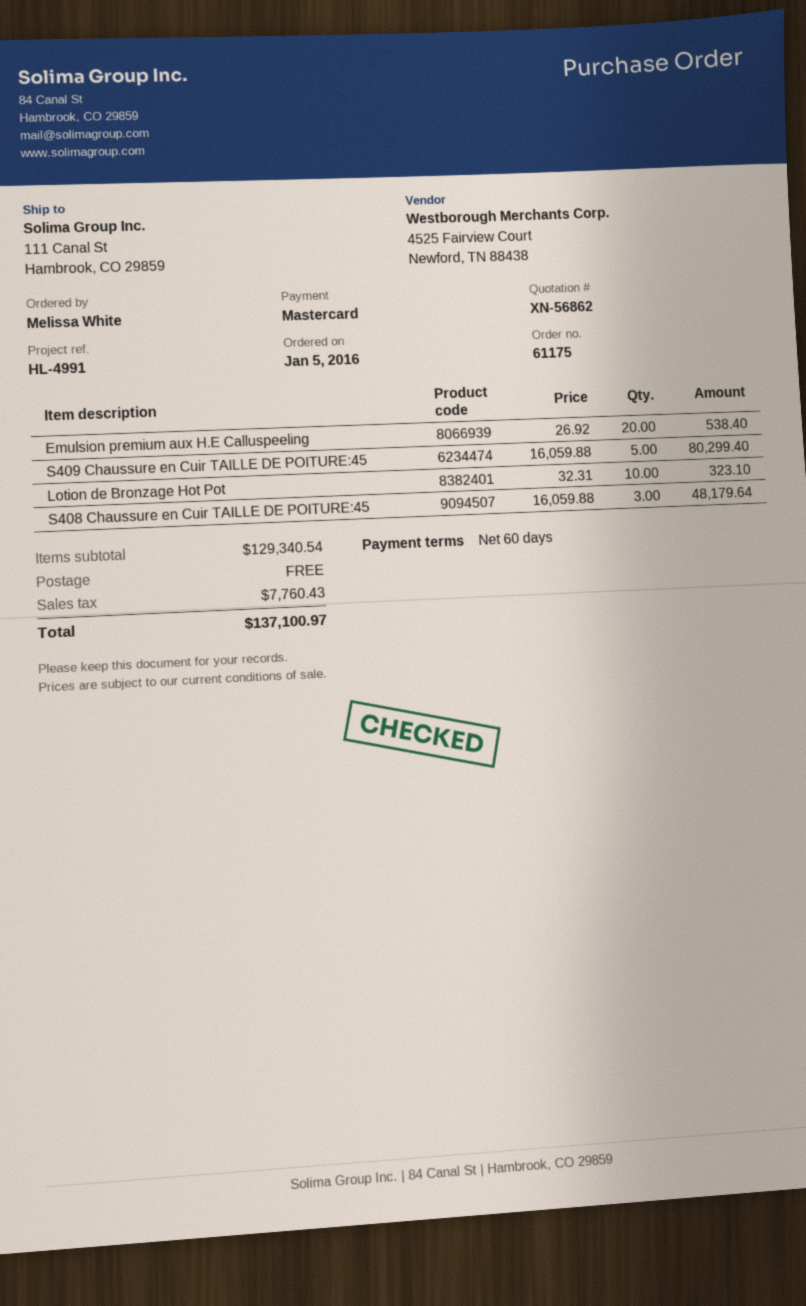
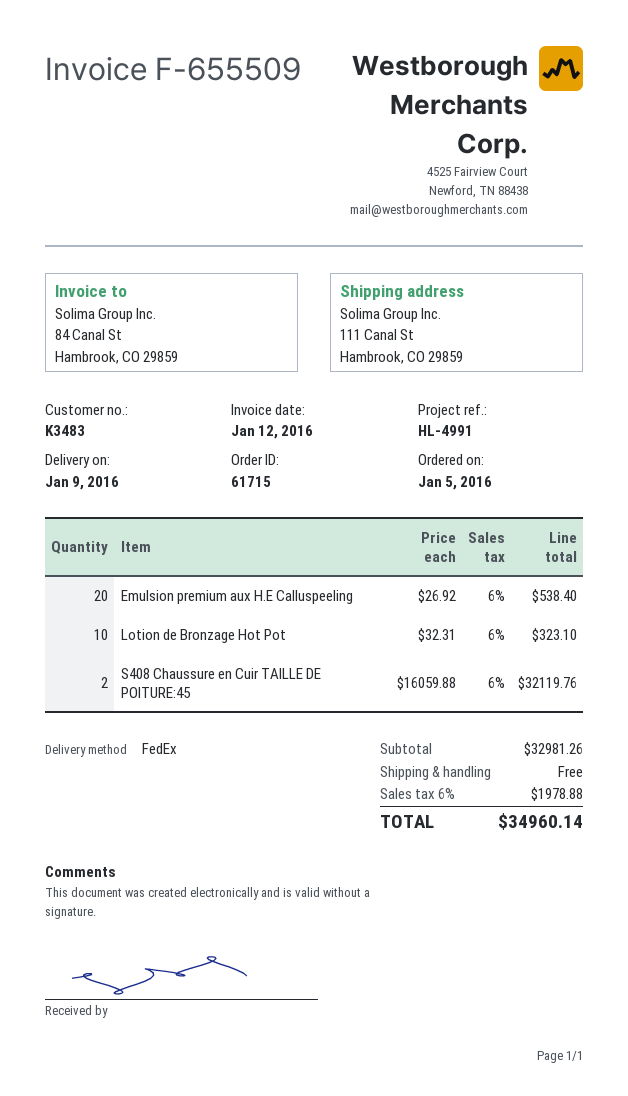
order number: 61175 -> 61715
S409 Chaussure en Cuir TAILLE DE POITURE:45: 5 x 16059.88 = 80299.40 -> none
S408 Chaussure en Cuir TAILLE DE POITURE:45: 3 x 16059.88 = 48179.64 -> 2 x 16059.88 = 32119.76
subtotal: 129340.54 -> 32981.26
tax: 7760.43 -> 1978.88
total: 137100.97 -> 34960.14

